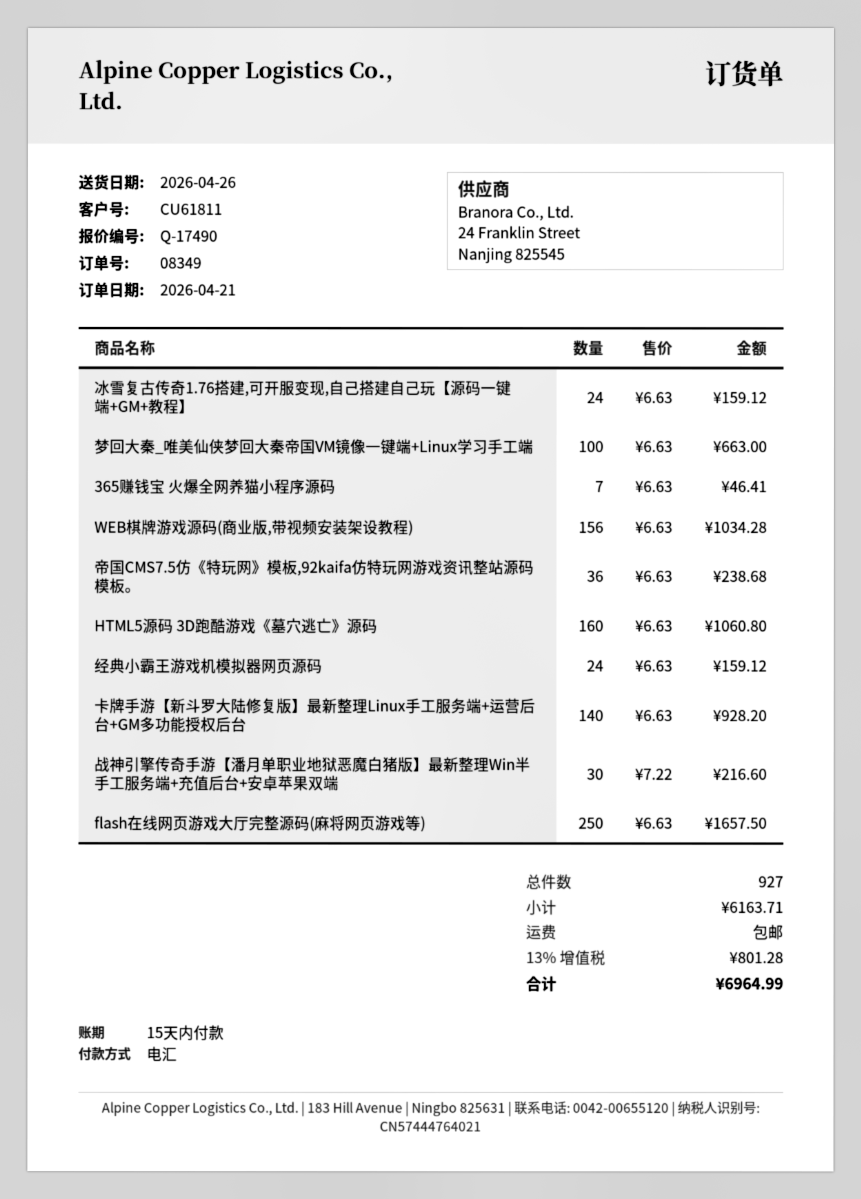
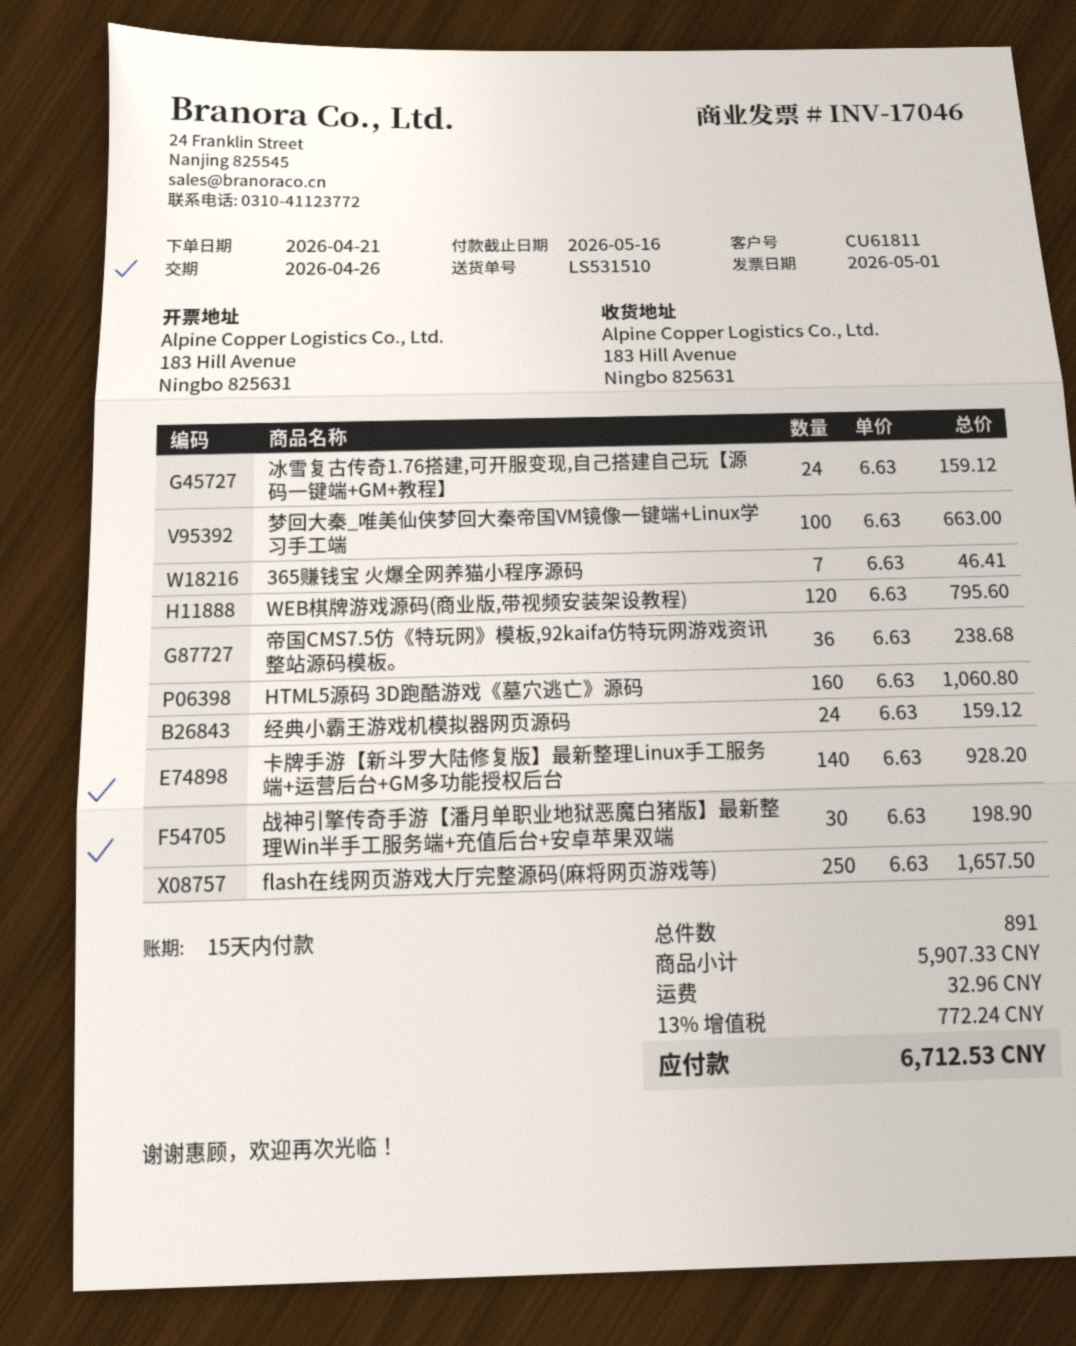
WEB棋牌游戏源码(商业版,带视频安装架设教程): 156 x 6.63 = 1034.28 -> 120 x 6.63 = 795.60
战神引擎传奇手游【潘月单职业地狱恶魔白猪版】最新整理Win半手工服务端+充值后台+安卓苹果双端: 30 x 7.22 = 216.60 -> 30 x 6.63 = 198.90
total quantity: 927 -> 891
subtotal: 6163.71 -> 5907.33
shipping: 0.00 -> 32.96
tax: 13% = 801.28 -> 13% = 772.24
total: 6964.99 -> 6712.53

